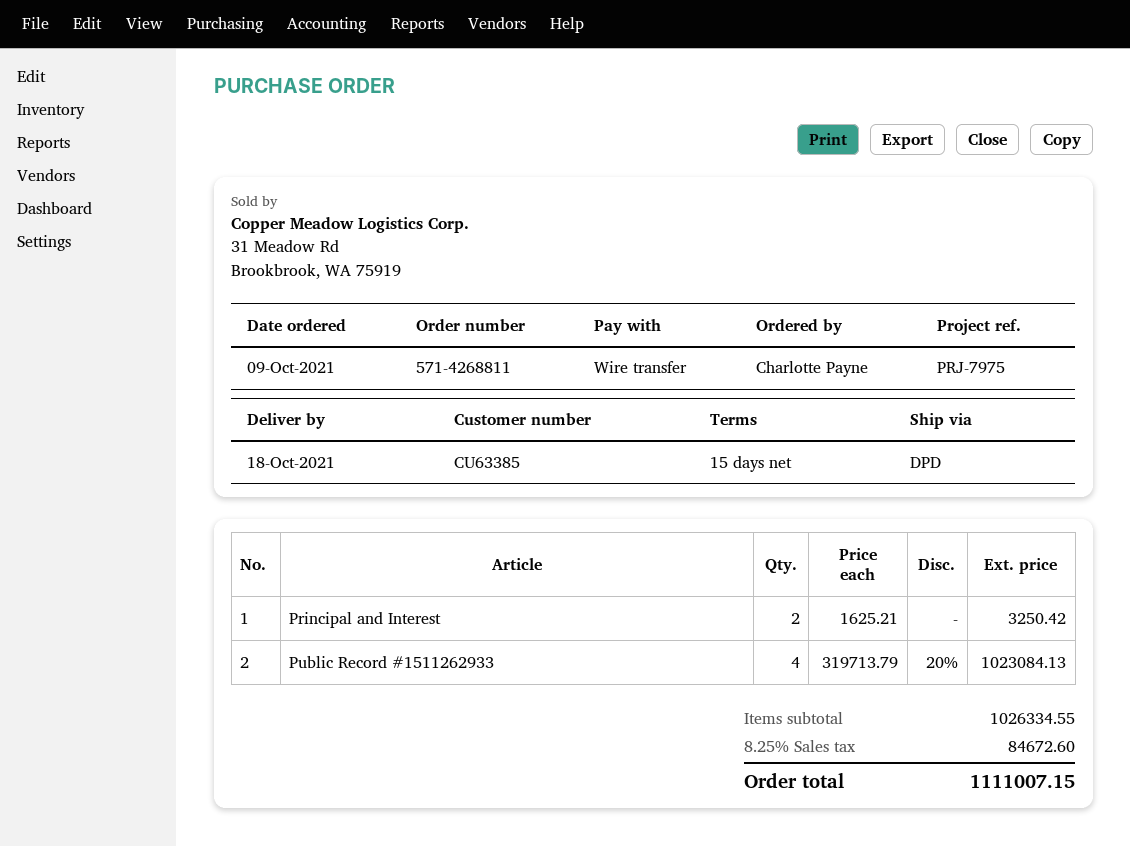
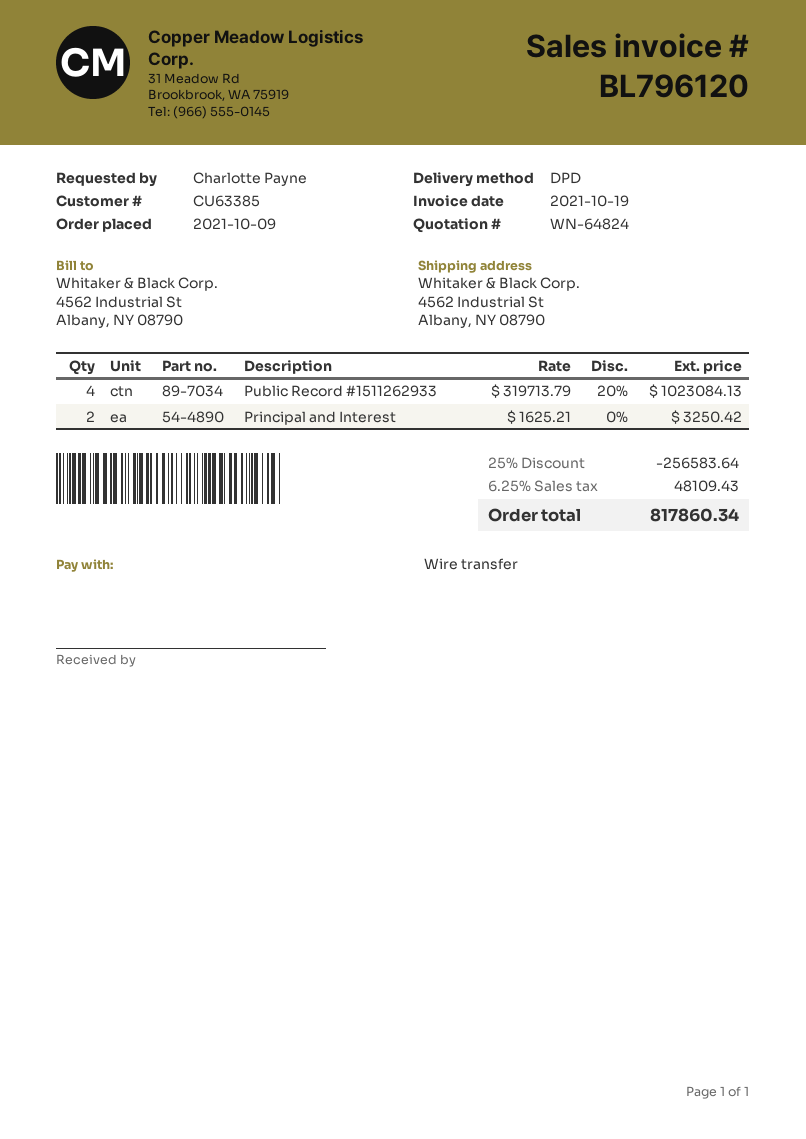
discount: none -> 25% = 256583.64
tax: 8.25% = 84672.60 -> 6.25% = 48109.43
total: 1111007.15 -> 817860.34

